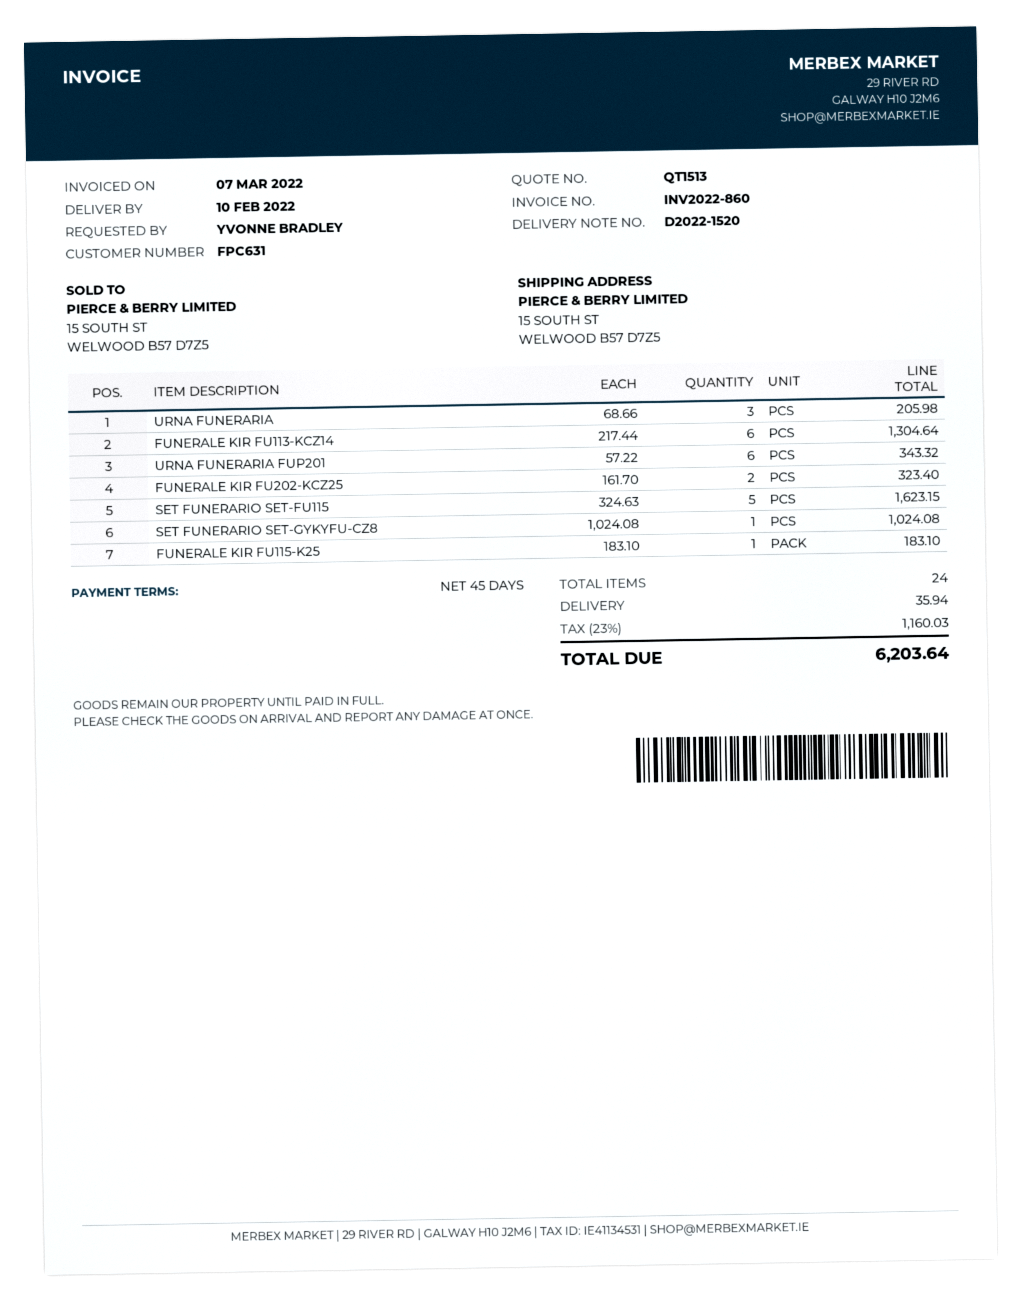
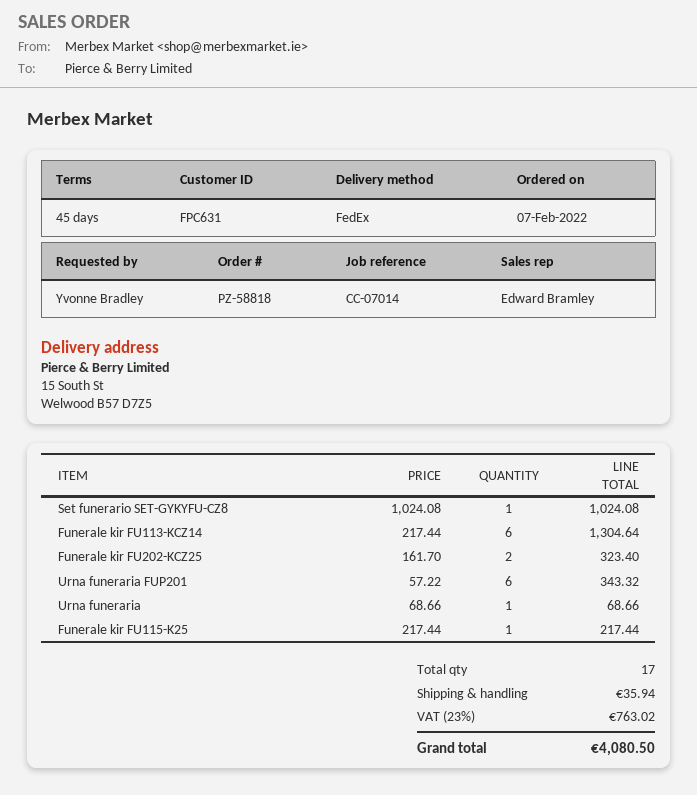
URNA FUNERARIA: 3 x 68.66 = 205.98 -> 1 x 68.66 = 68.66
SET FUNERARIO SET-FU115: 5 x 324.63 = 1623.15 -> none
FUNERALE KIR FU115-K25: 1 x 183.10 = 183.10 -> 1 x 217.44 = 217.44
total quantity: 24 -> 17
tax: 23% = 1160.03 -> 23% = 763.02
total: 6203.64 -> 4080.50

